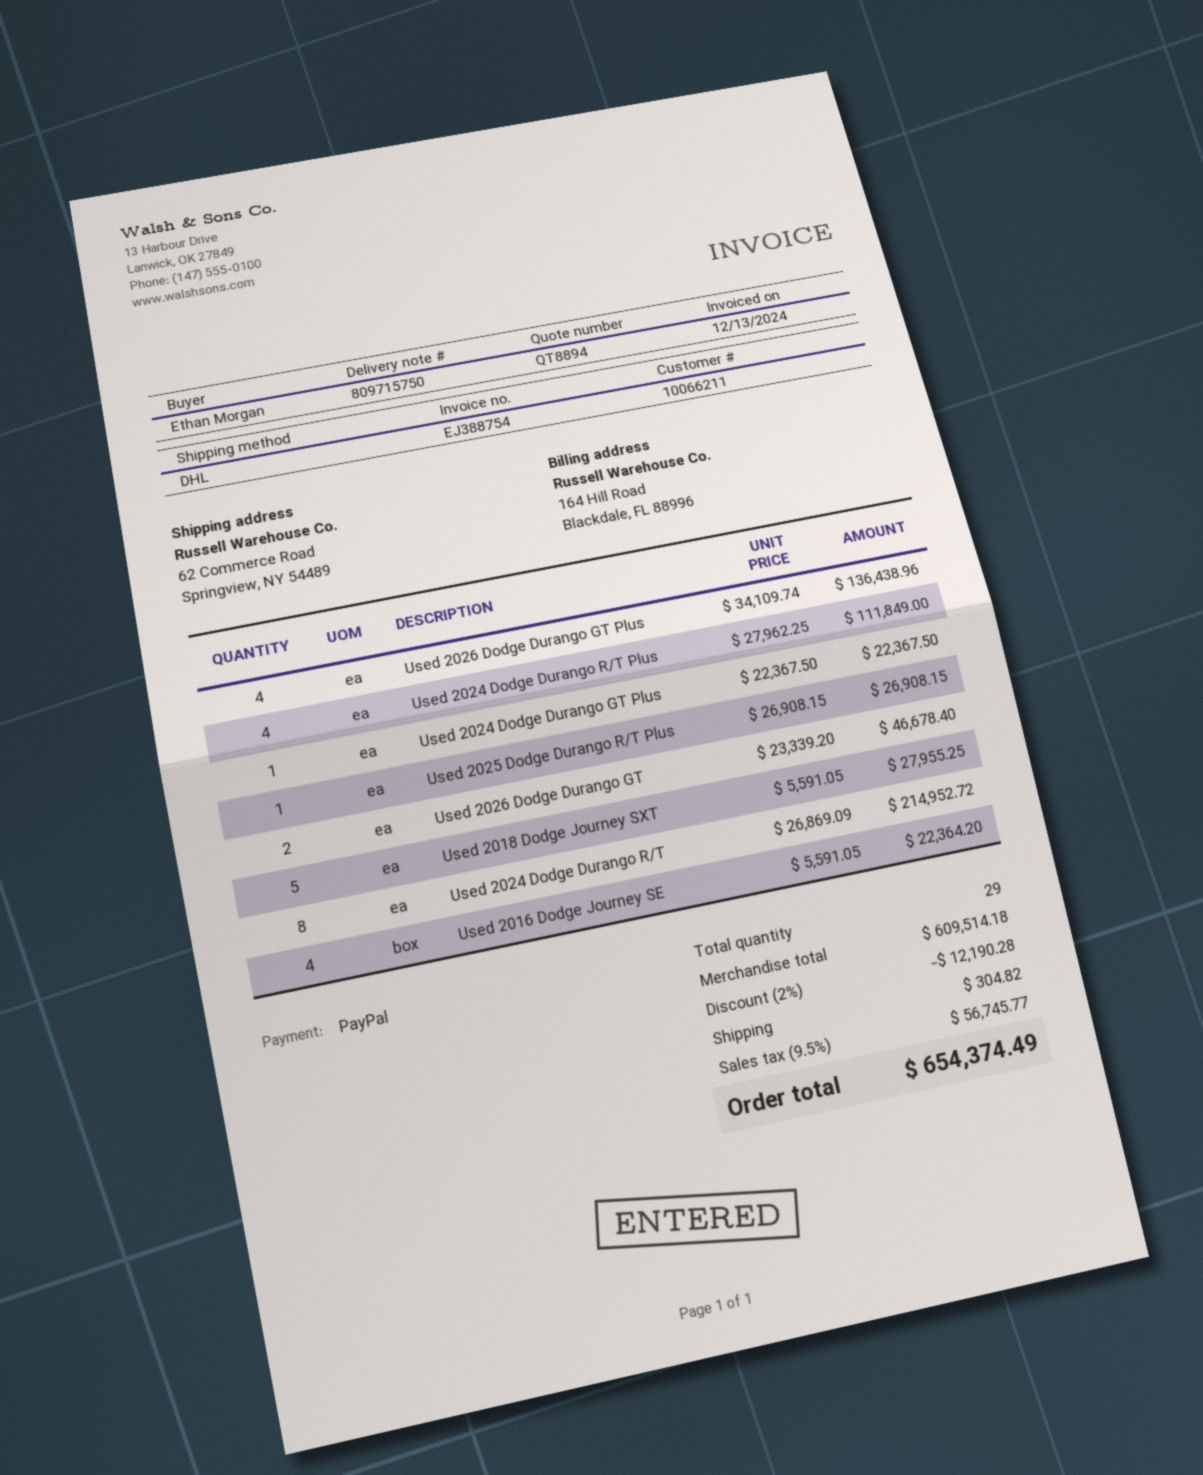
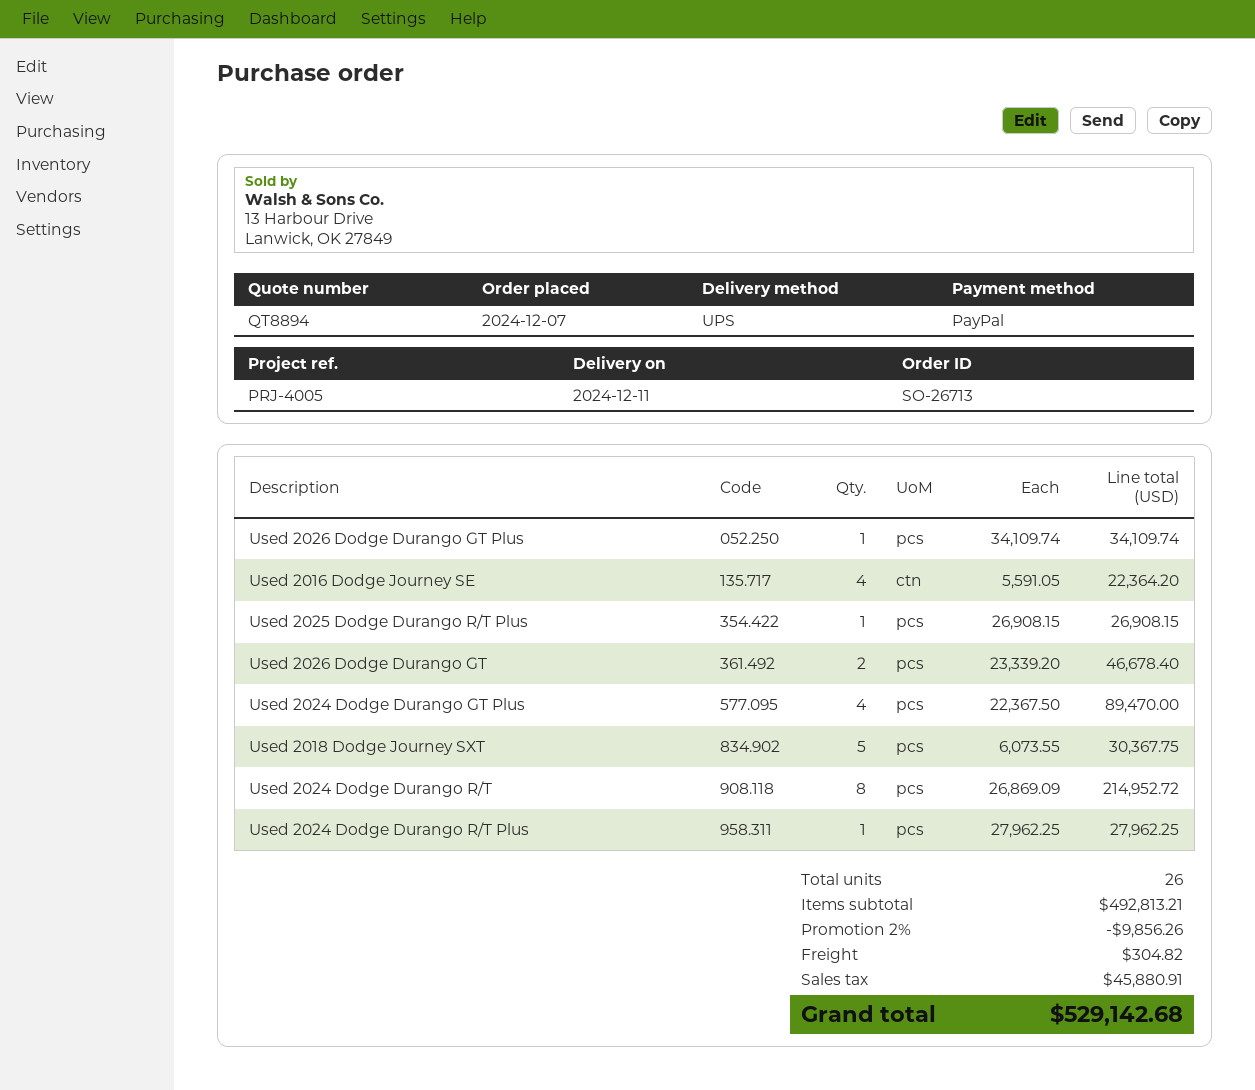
shipping method: DHL -> UPS
Used 2026 Dodge Durango GT Plus: 4 x 34109.74 = 136438.96 -> 1 x 34109.74 = 34109.74
Used 2024 Dodge Durango R/T Plus: 4 x 27962.25 = 111849.00 -> 1 x 27962.25 = 27962.25
Used 2024 Dodge Durango GT Plus: 1 x 22367.50 = 22367.50 -> 4 x 22367.50 = 89470.00
Used 2018 Dodge Journey SXT: 5 x 5591.05 = 27955.25 -> 5 x 6073.55 = 30367.75
total quantity: 29 -> 26
subtotal: 609514.18 -> 492813.21
discount: 2% = 12190.28 -> 2% = 9856.26
tax: 56745.77 -> 45880.91
total: 654374.49 -> 529142.68

